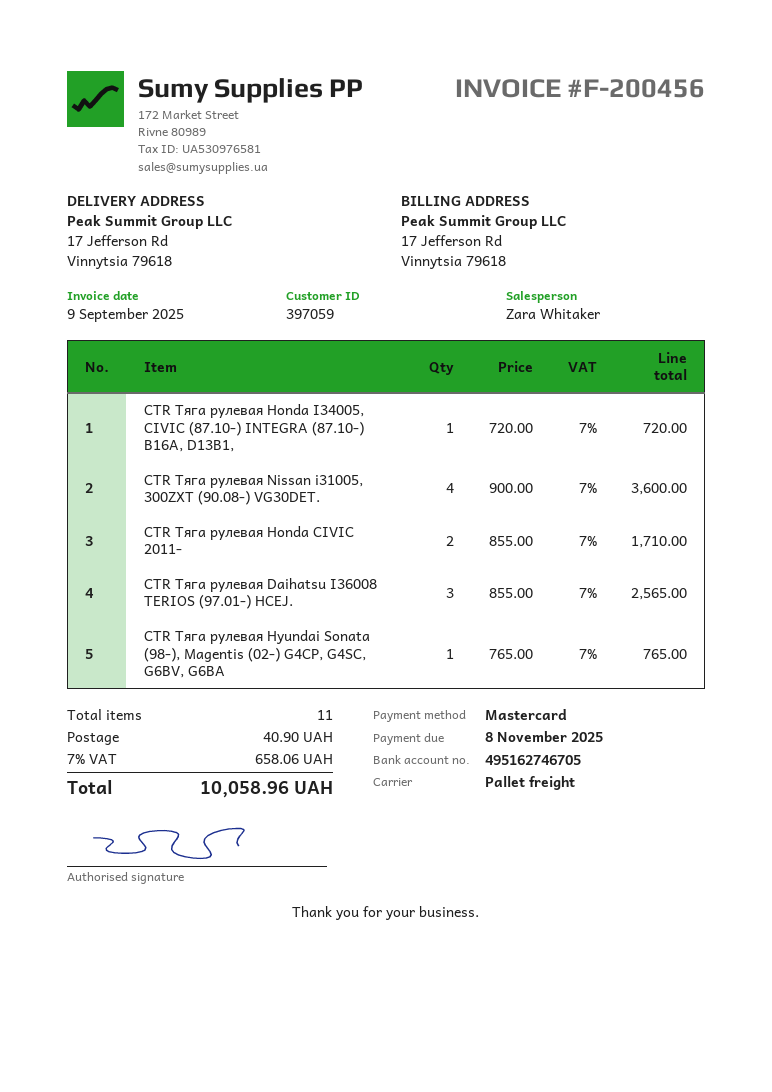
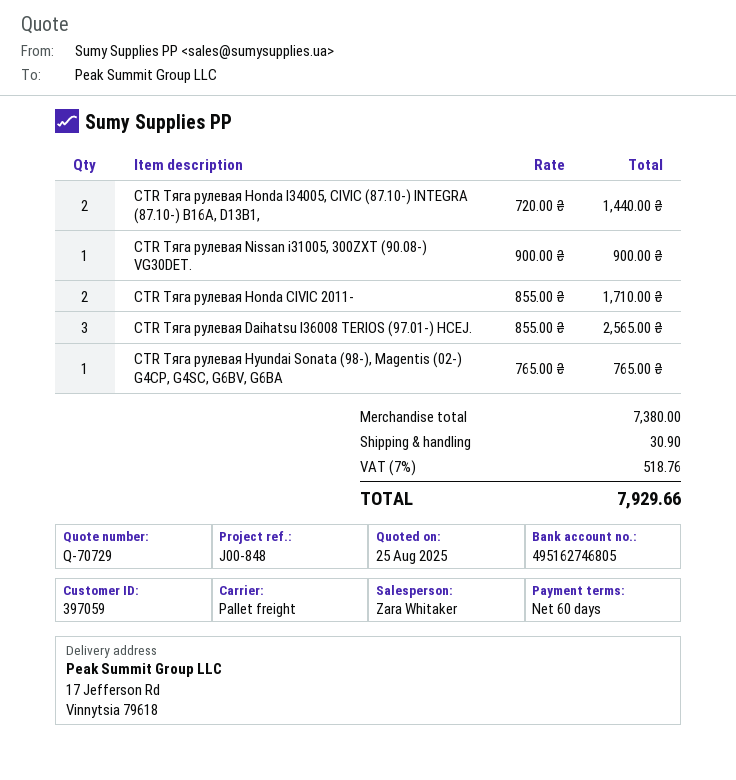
bank account: 495162746705 -> 495162746805
CTR Тяга рулевая Honda I34005, CIVIC (87.10-) INTEGRA (87.10-) B16A, D13B1,: 1 x 720.00 = 720.00 -> 2 x 720.00 = 1440.00
CTR Тяга рулевая Nissan i31005, 300ZXT (90.08-) VG30DET.: 4 x 900.00 = 3600.00 -> 1 x 900.00 = 900.00
shipping: 40.90 -> 30.90
tax: 7% = 658.06 -> 7% = 518.76
total: 10058.96 -> 7929.66

